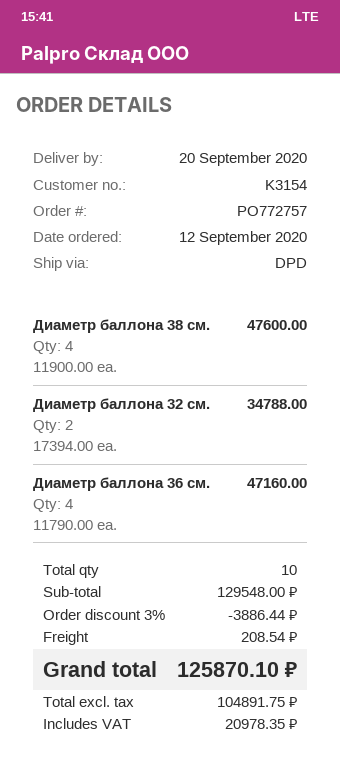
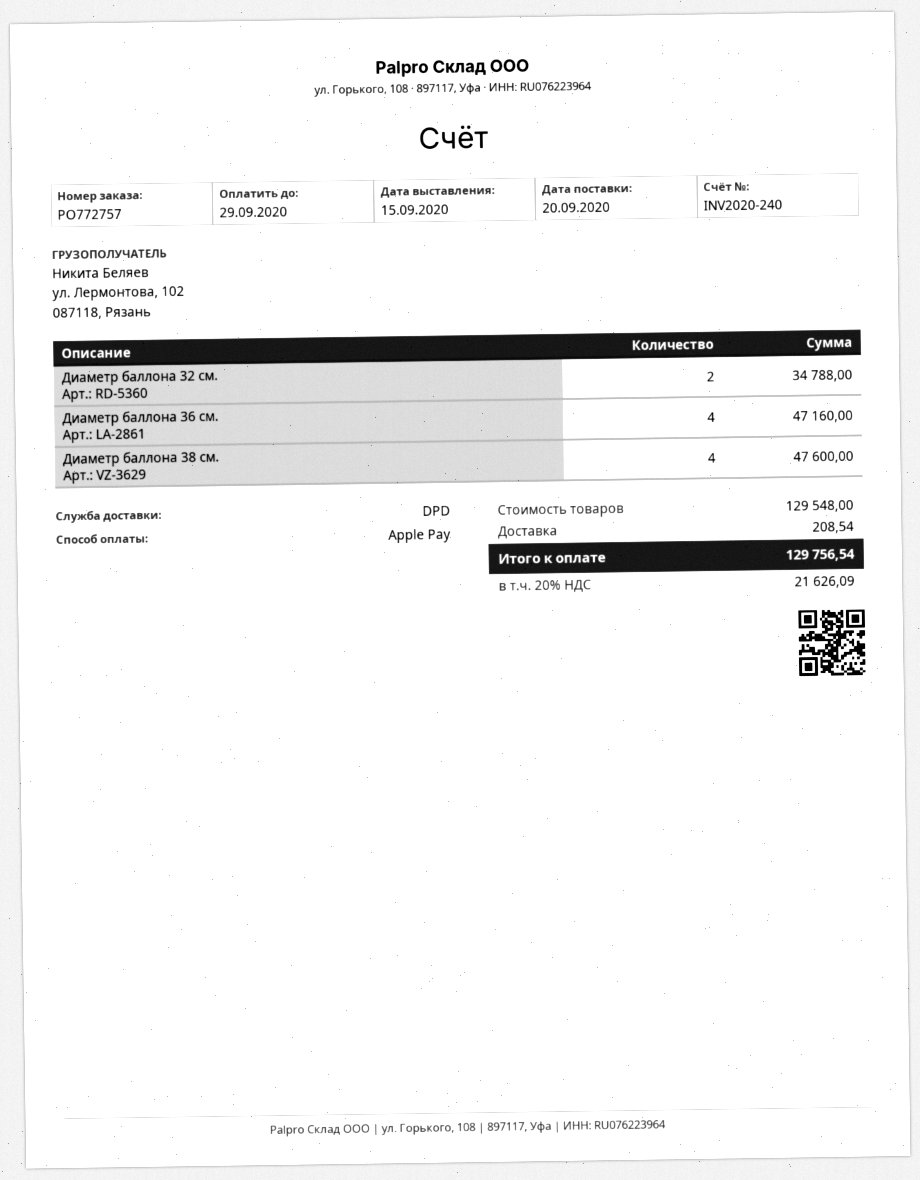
discount: 3% = 3886.44 -> none
tax: 20978.35 -> 21626.09
total: 125870.10 -> 129756.54

